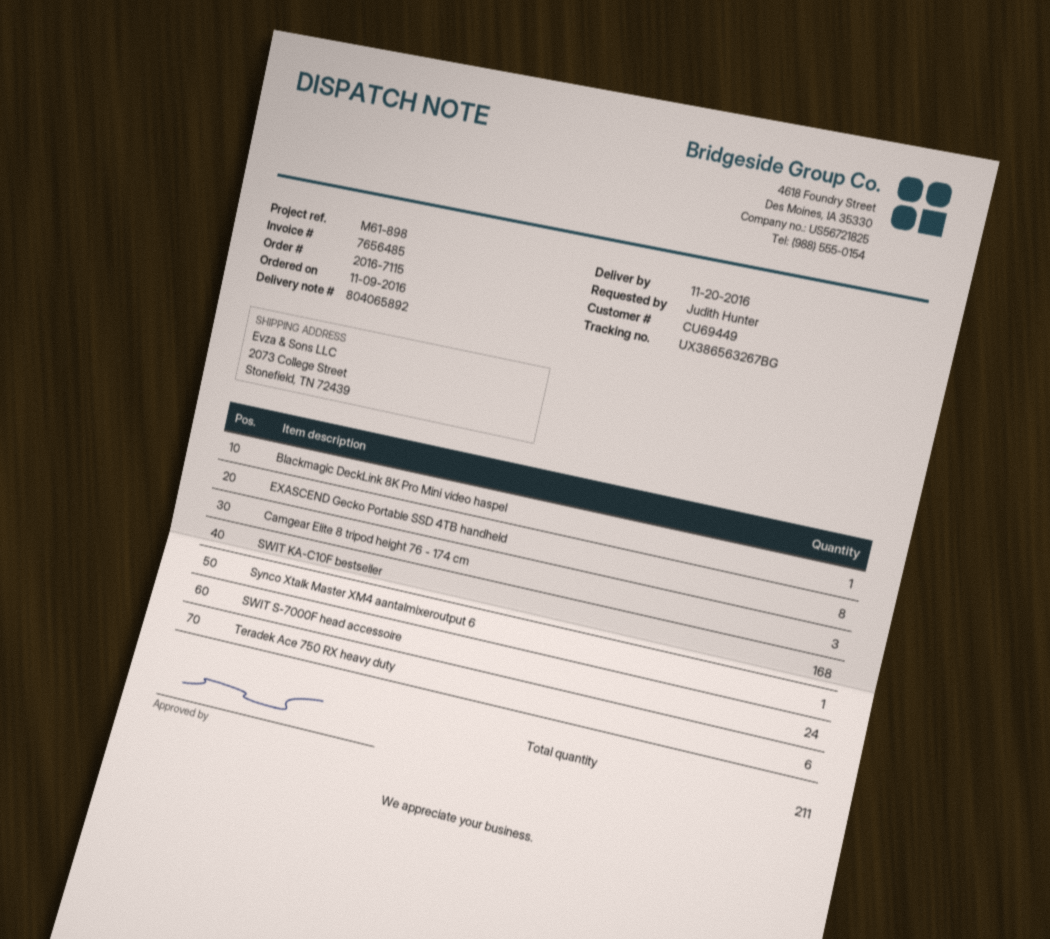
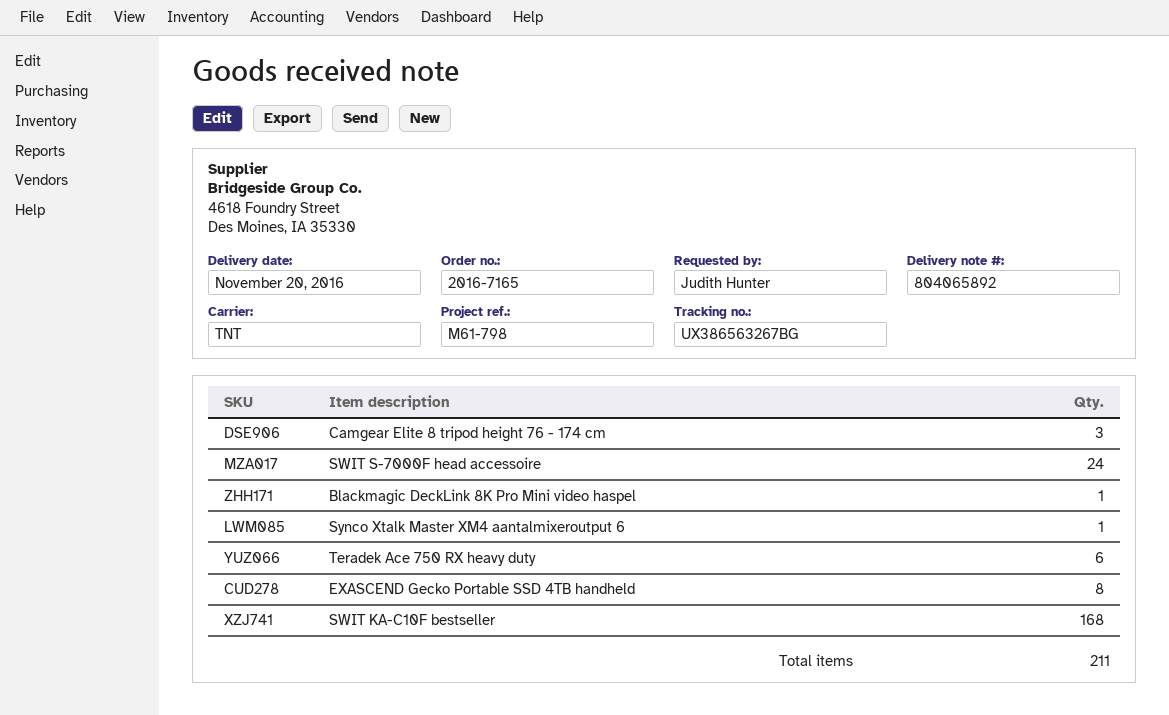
order number: 2016-7115 -> 2016-7165
reference: M61-898 -> M61-798

